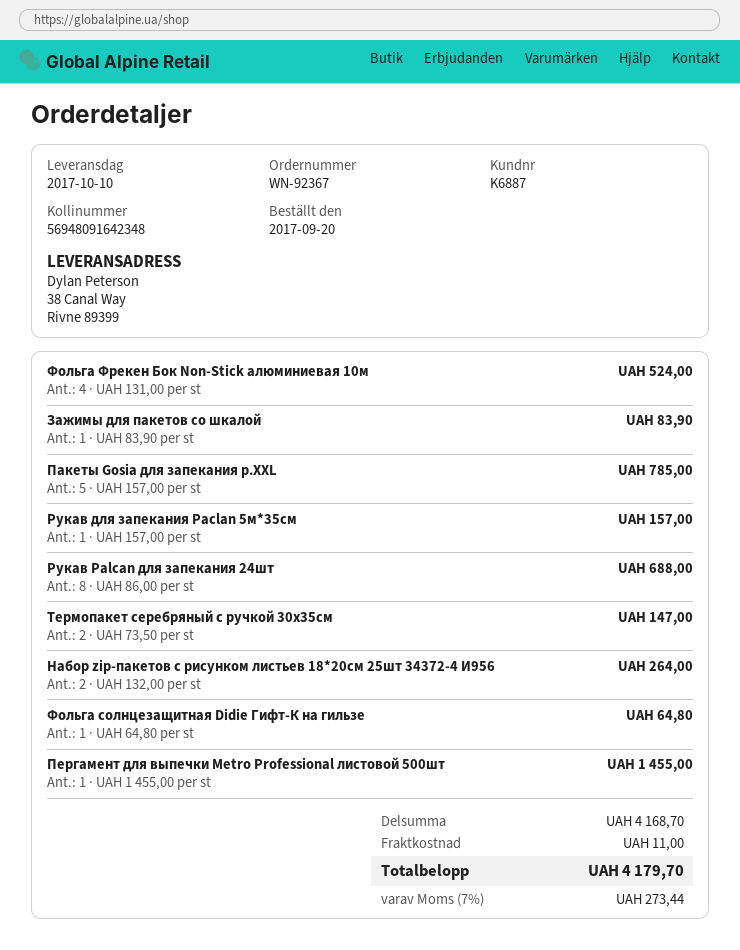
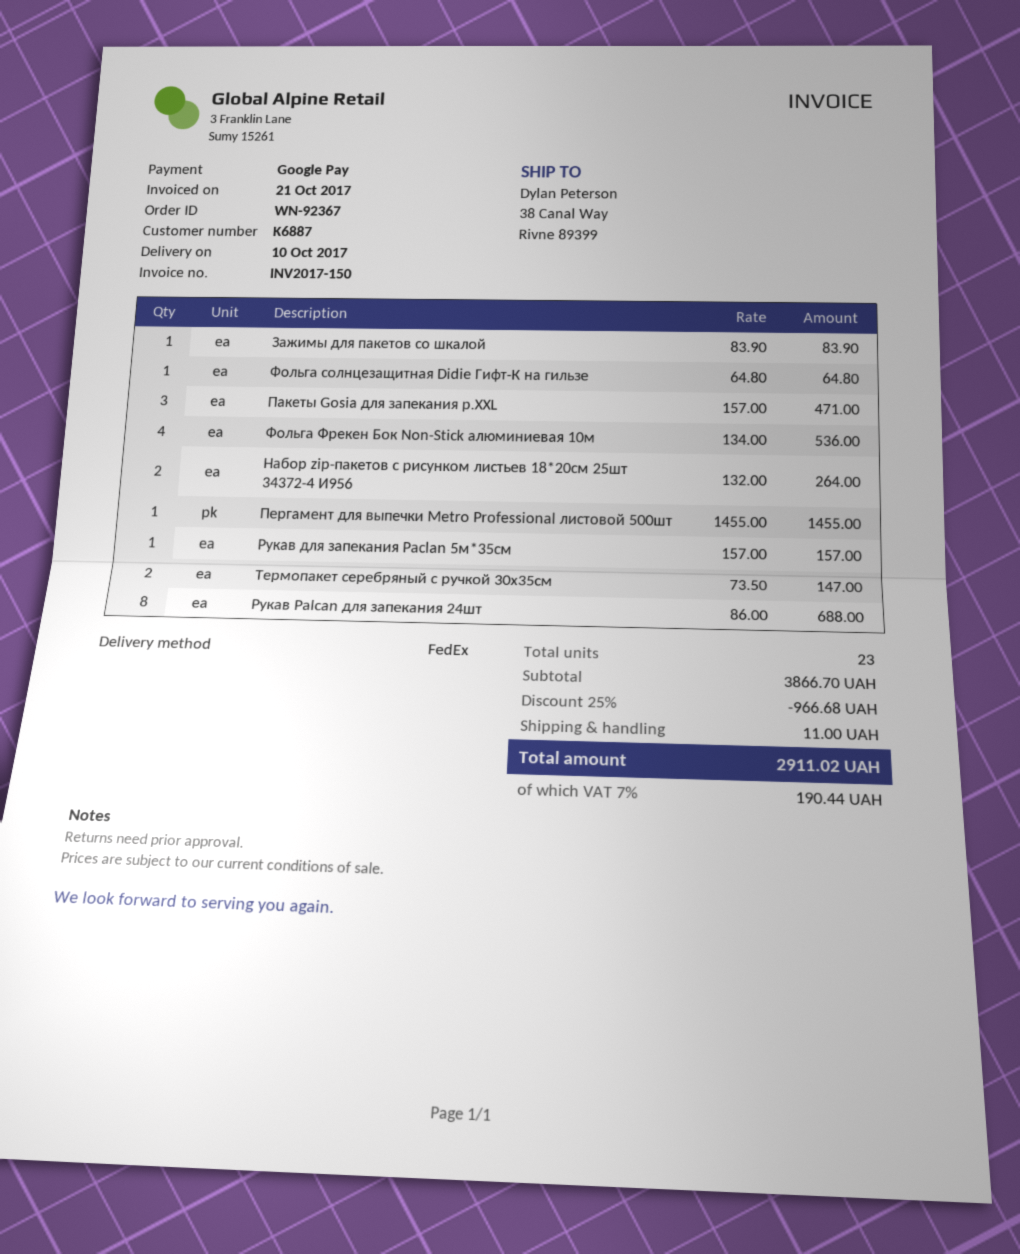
Фольга Фрекен Бок Non-Stick алюминиевая 10м: 4 x 131.00 = 524.00 -> 4 x 134.00 = 536.00
Пакеты Gosia для запекания р.XXL: 5 x 157.00 = 785.00 -> 3 x 157.00 = 471.00
subtotal: 4168.70 -> 3866.70
discount: none -> 25% = 966.68
tax: 7% = 273.44 -> 7% = 190.44
total: 4179.70 -> 2911.02

